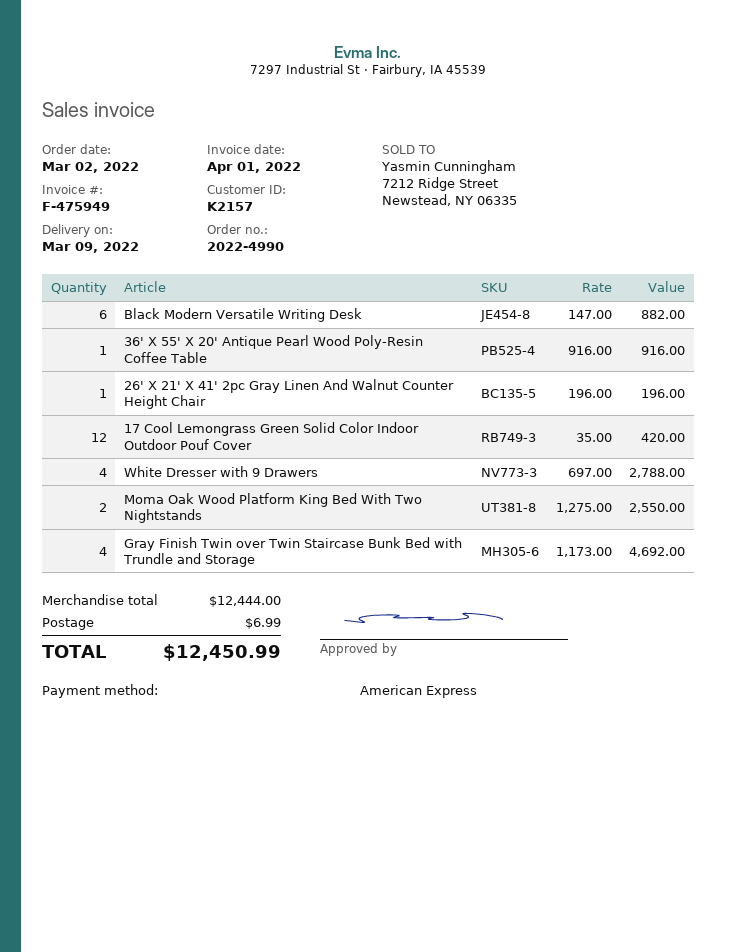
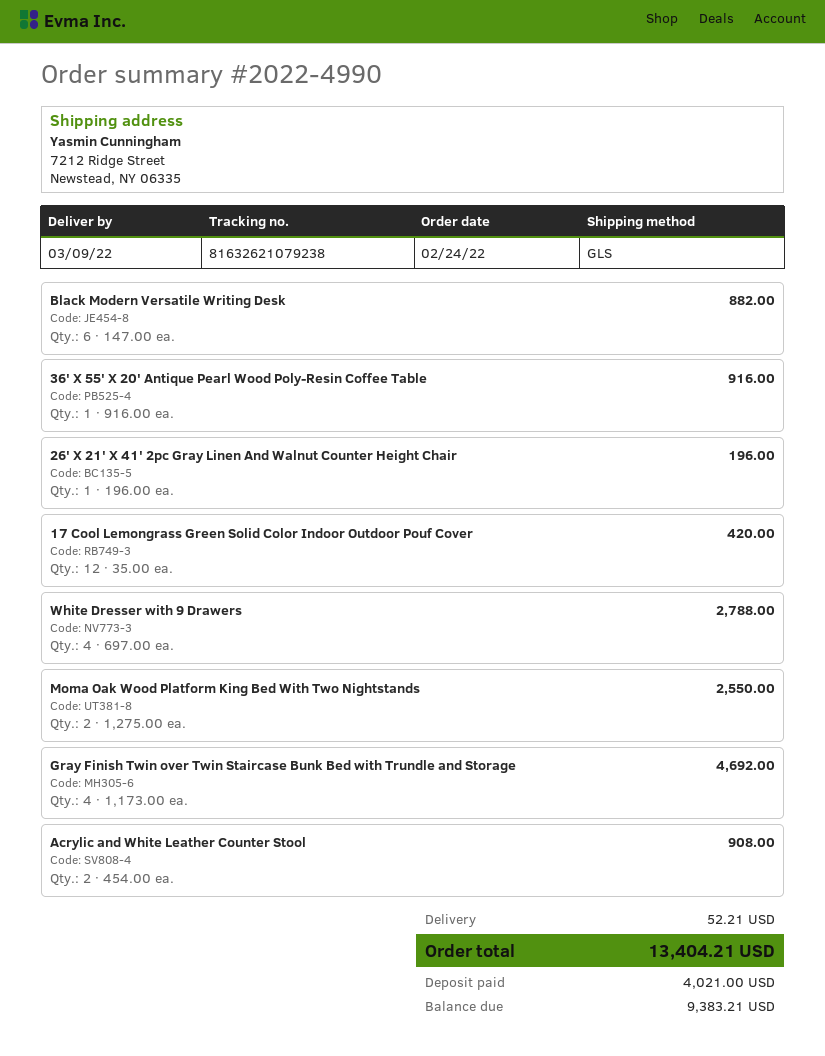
order date: 2022-03-02 -> 2022-02-24
Acrylic and White Leather Counter Stool: none -> 2 x 454.00 = 908.00
shipping: 6.99 -> 52.21
total: 12450.99 -> 13404.21

